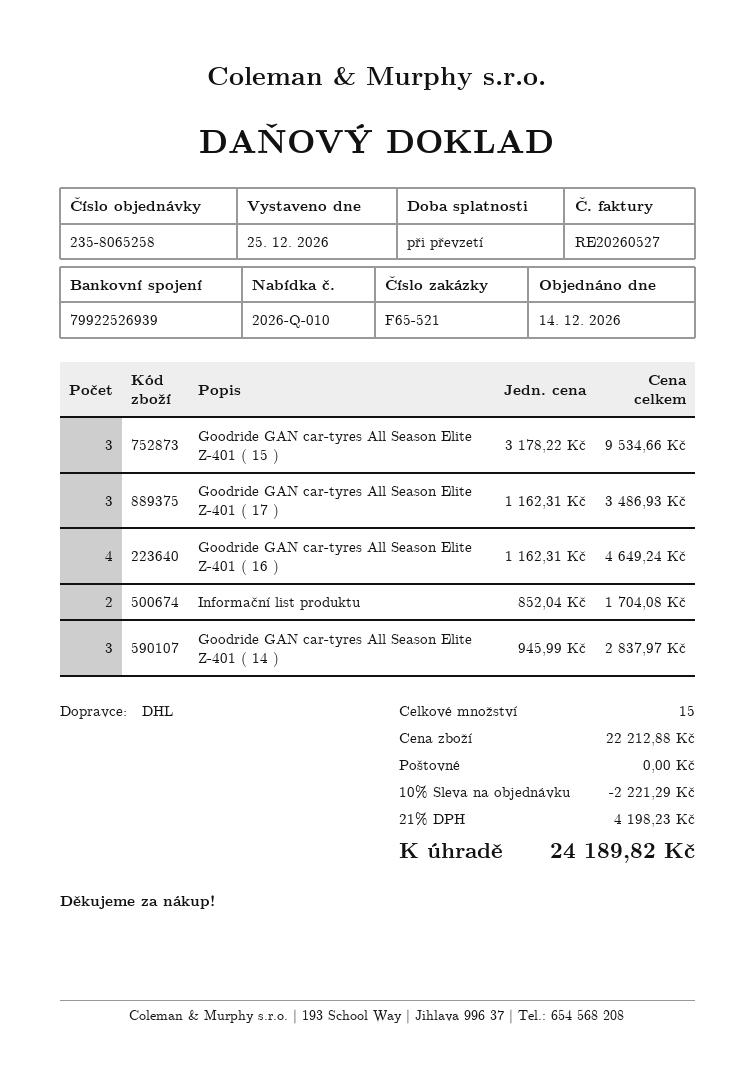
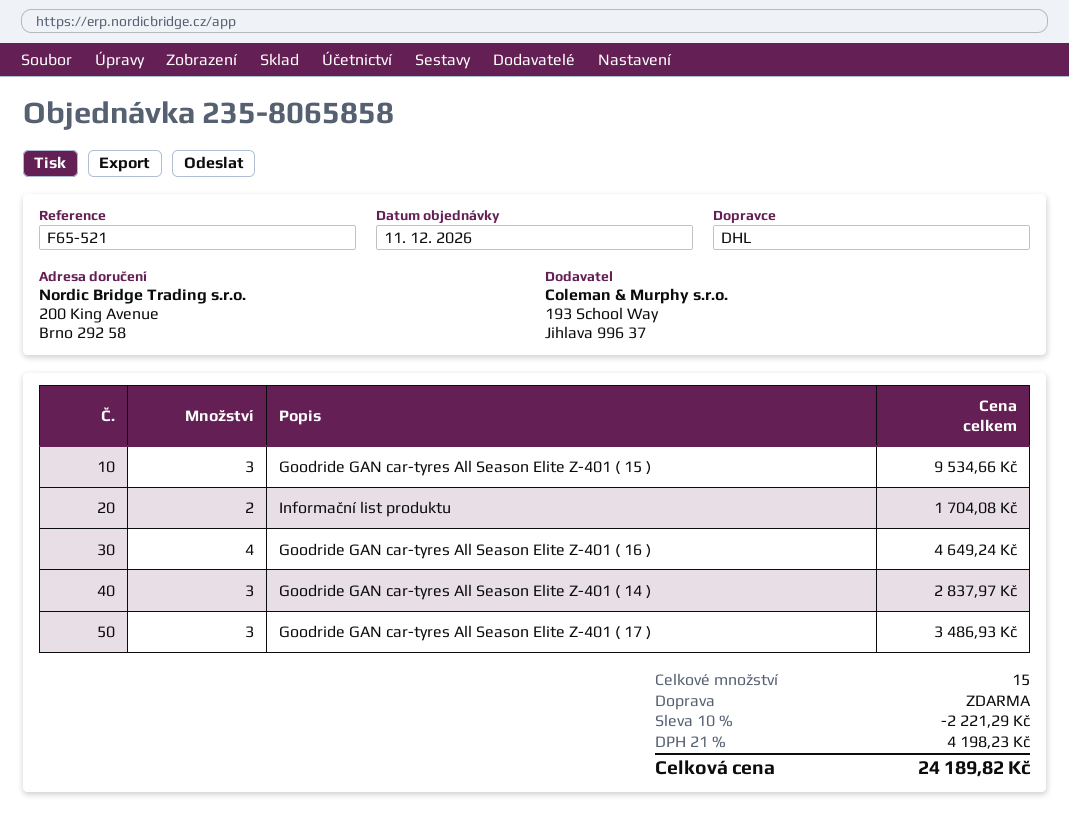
order number: 235-8065258 -> 235-8065858
order date: 2026-12-14 -> 2026-12-11

